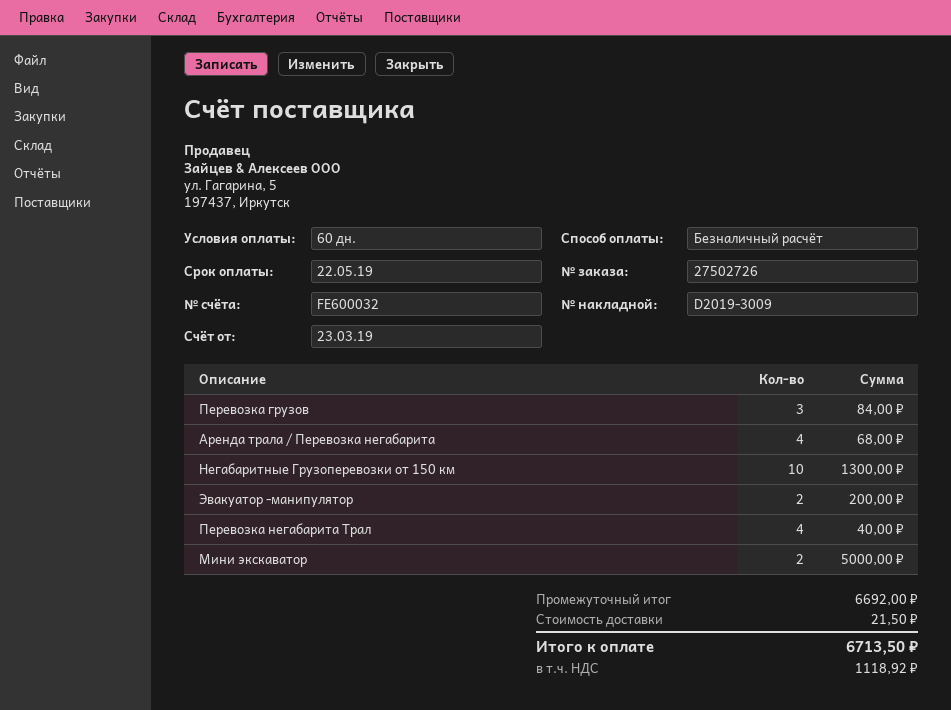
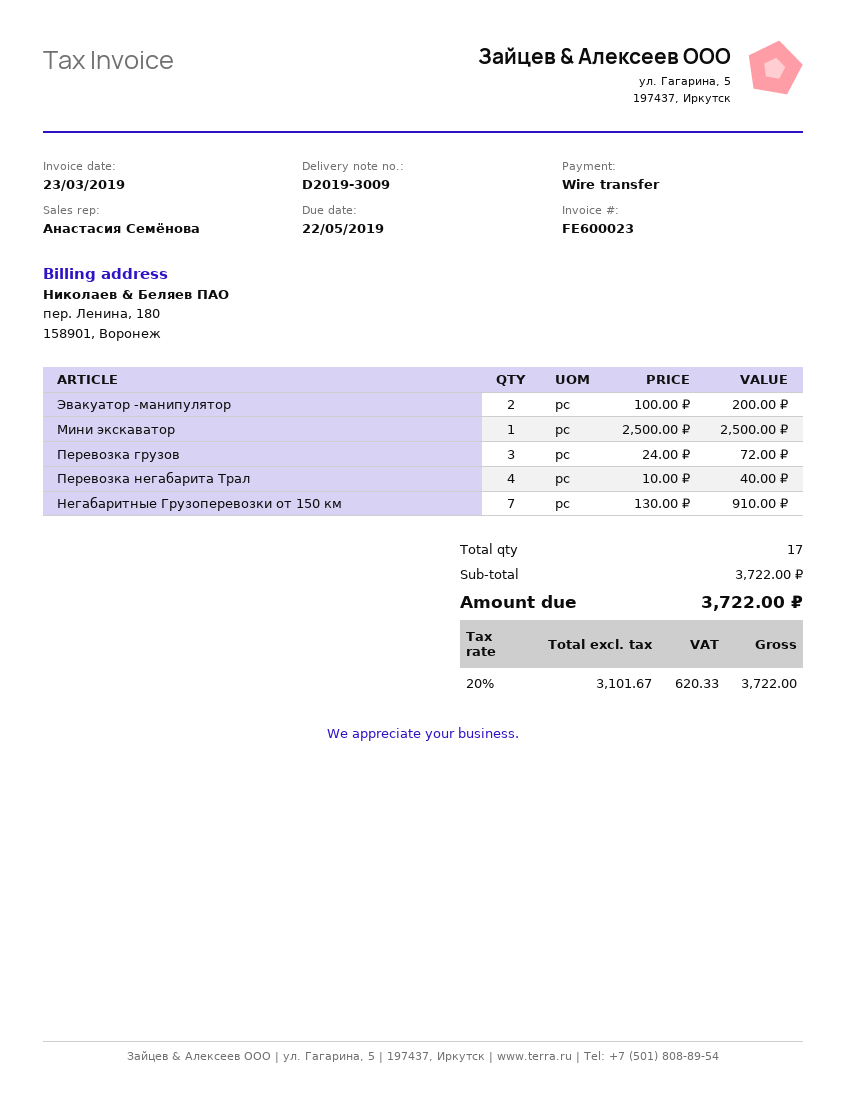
invoice number: FE600032 -> FE600023
Перевозка грузов: 3 for 84.00 -> 3 for 72.00
Аренда трала / Перевозка негабарита: 4 for 68.00 -> none
Негабаритные Грузоперевозки от 150 км: 10 for 1300.00 -> 7 for 910.00
Мини экскаватор: 2 for 5000.00 -> 1 for 2500.00
subtotal: 6692.00 -> 3722.00
shipping: 21.50 -> none
tax: 1118.92 -> 620.33
total: 6713.50 -> 3722.00

